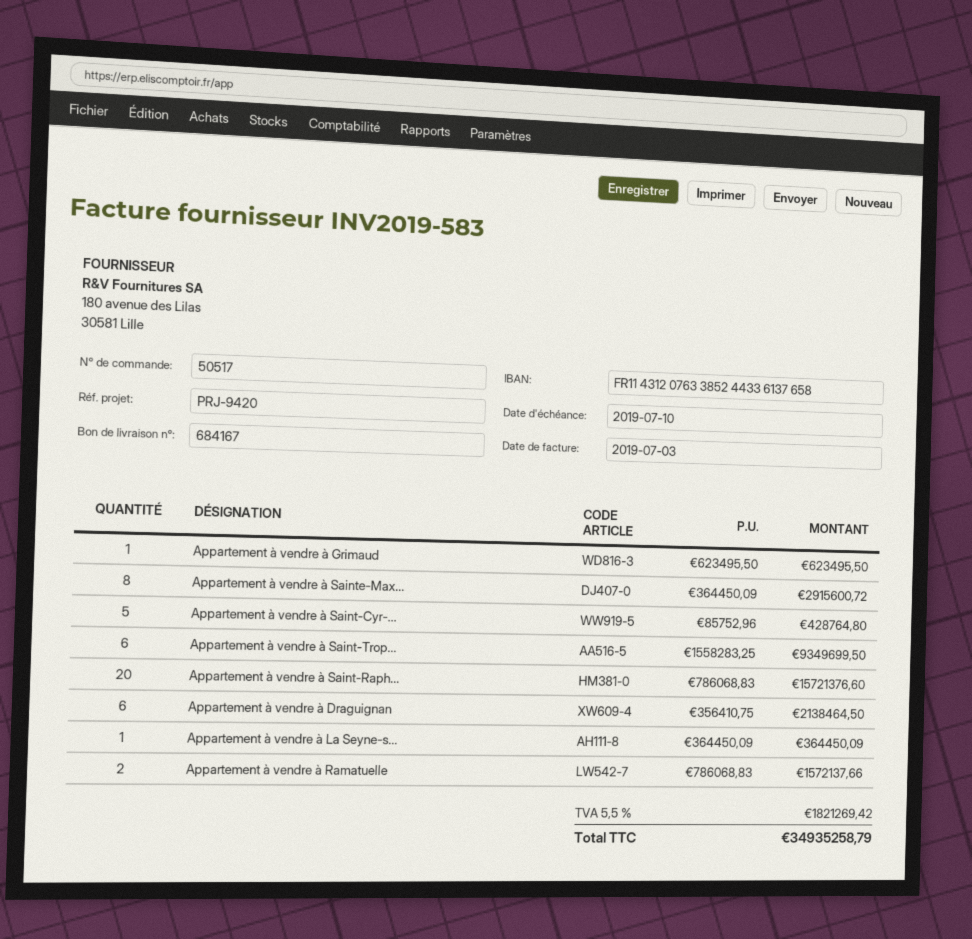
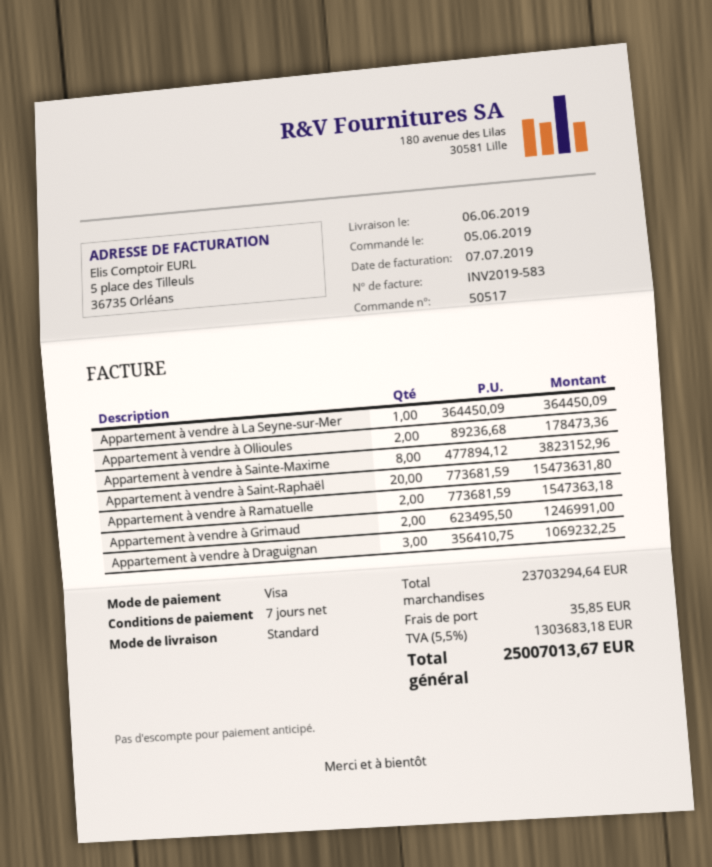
invoice date: 2019-07-03 -> 2019-07-07
Appartement à vendre à Grimaud: 1 x 623495.50 = 623495.50 -> 2 x 623495.50 = 1246991.00
Appartement à vendre à Sainte-Max...: 8 x 364450.09 = 2915600.72 -> 8 x 477894.12 = 3823152.96
Appartement à vendre à Saint-Cyr-...: 5 x 85752.96 = 428764.80 -> none
Appartement à vendre à Saint-Trop...: 6 x 1558283.25 = 9349699.50 -> none
Appartement à vendre à Saint-Raph...: 20 x 786068.83 = 15721376.60 -> 20 x 773681.59 = 15473631.80
Appartement à vendre à Draguignan: 6 x 356410.75 = 2138464.50 -> 3 x 356410.75 = 1069232.25
Appartement à vendre à Ramatuelle: 2 x 786068.83 = 1572137.66 -> 2 x 773681.59 = 1547363.18
Appartement à vendre à Ollioules: none -> 2 x 89236.68 = 178473.36
shipping: none -> 35.85
tax: 5.5% = 1821269.42 -> 5.5% = 1303683.18
total: 34935258.79 -> 25007013.67

